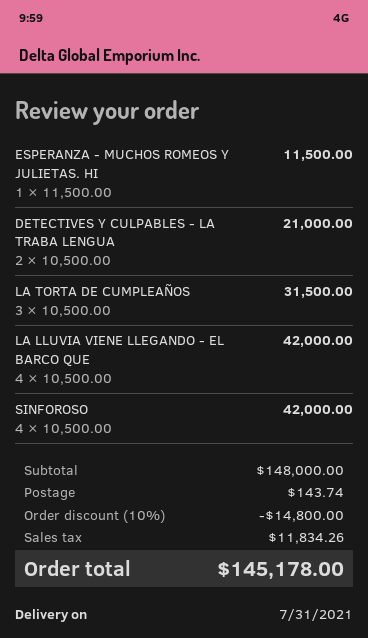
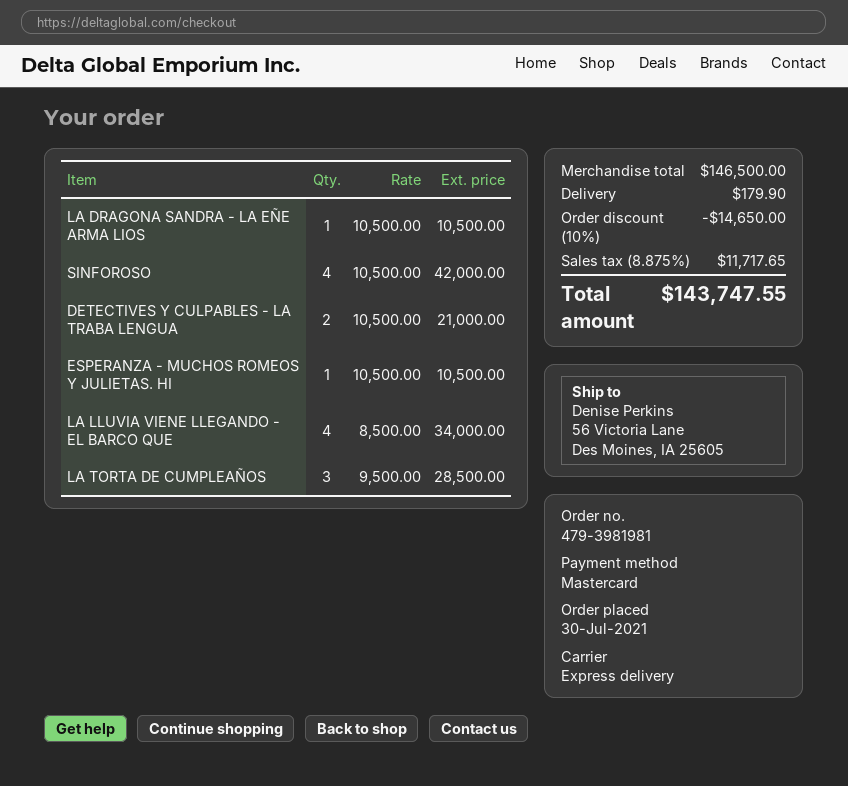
ESPERANZA - MUCHOS ROMEOS Y JULIETAS. HI: 1 x 11500.00 = 11500.00 -> 1 x 10500.00 = 10500.00
LA TORTA DE CUMPLEAÑOS: 3 x 10500.00 = 31500.00 -> 3 x 9500.00 = 28500.00
LA LLUVIA VIENE LLEGANDO - EL BARCO QUE: 4 x 10500.00 = 42000.00 -> 4 x 8500.00 = 34000.00
LA DRAGONA SANDRA - LA EÑE ARMA LIOS: none -> 1 x 10500.00 = 10500.00
subtotal: 148000.00 -> 146500.00
discount: 10% = 14800.00 -> 10% = 14650.00
shipping: 143.74 -> 179.90
tax: 11834.26 -> 11717.65
total: 145178.00 -> 143747.55

